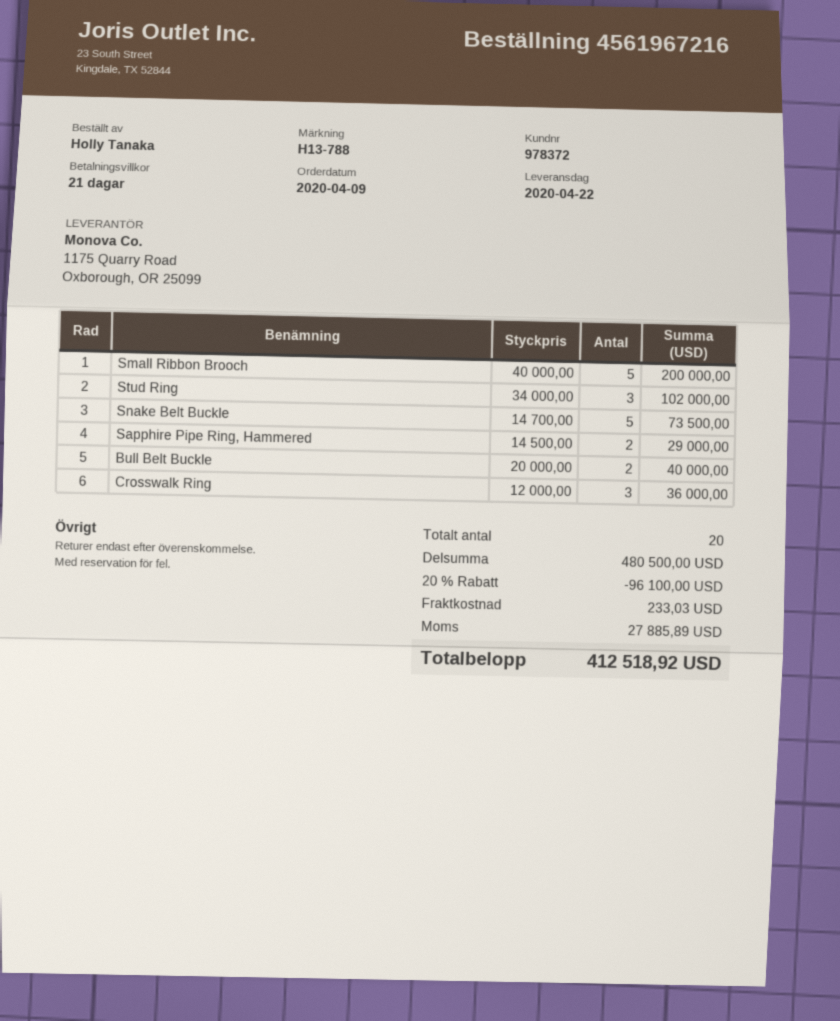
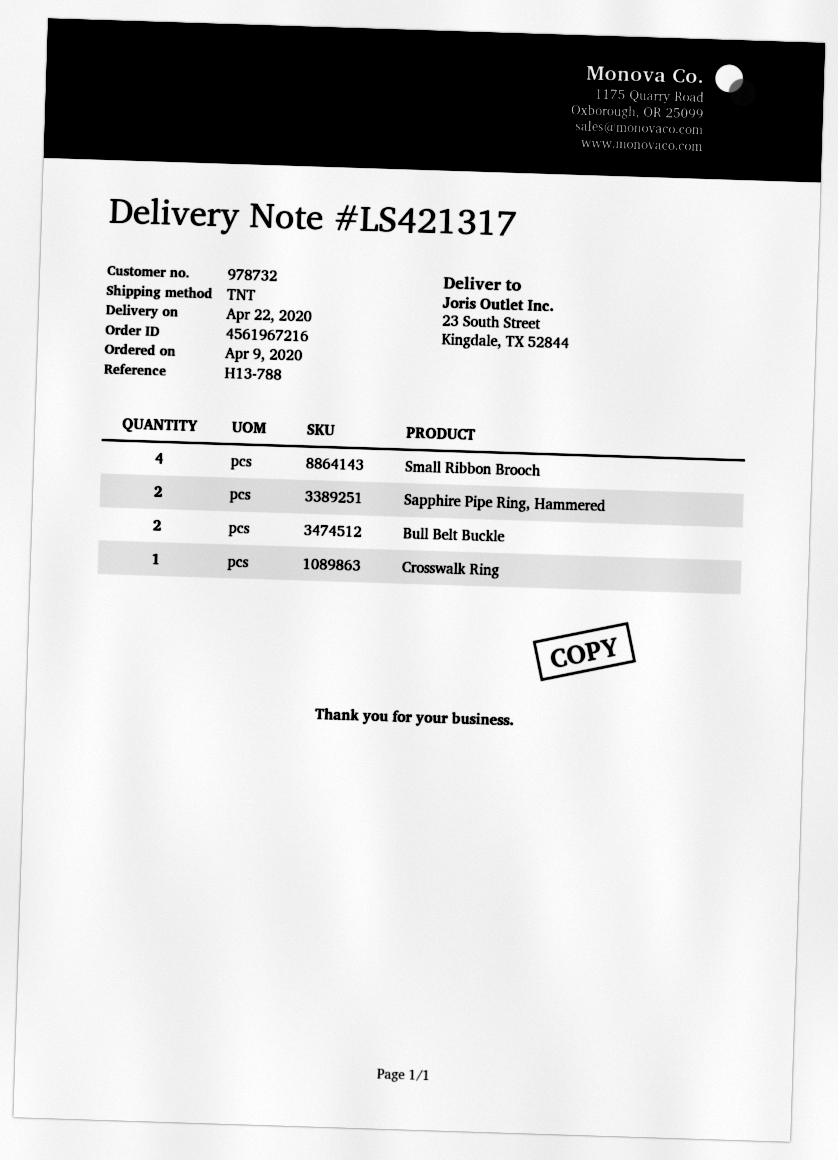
customer number: 978372 -> 978732
Small Ribbon Brooch: 5 -> 4
Stud Ring: 3 -> none
Snake Belt Buckle: 5 -> none
Crosswalk Ring: 3 -> 1

